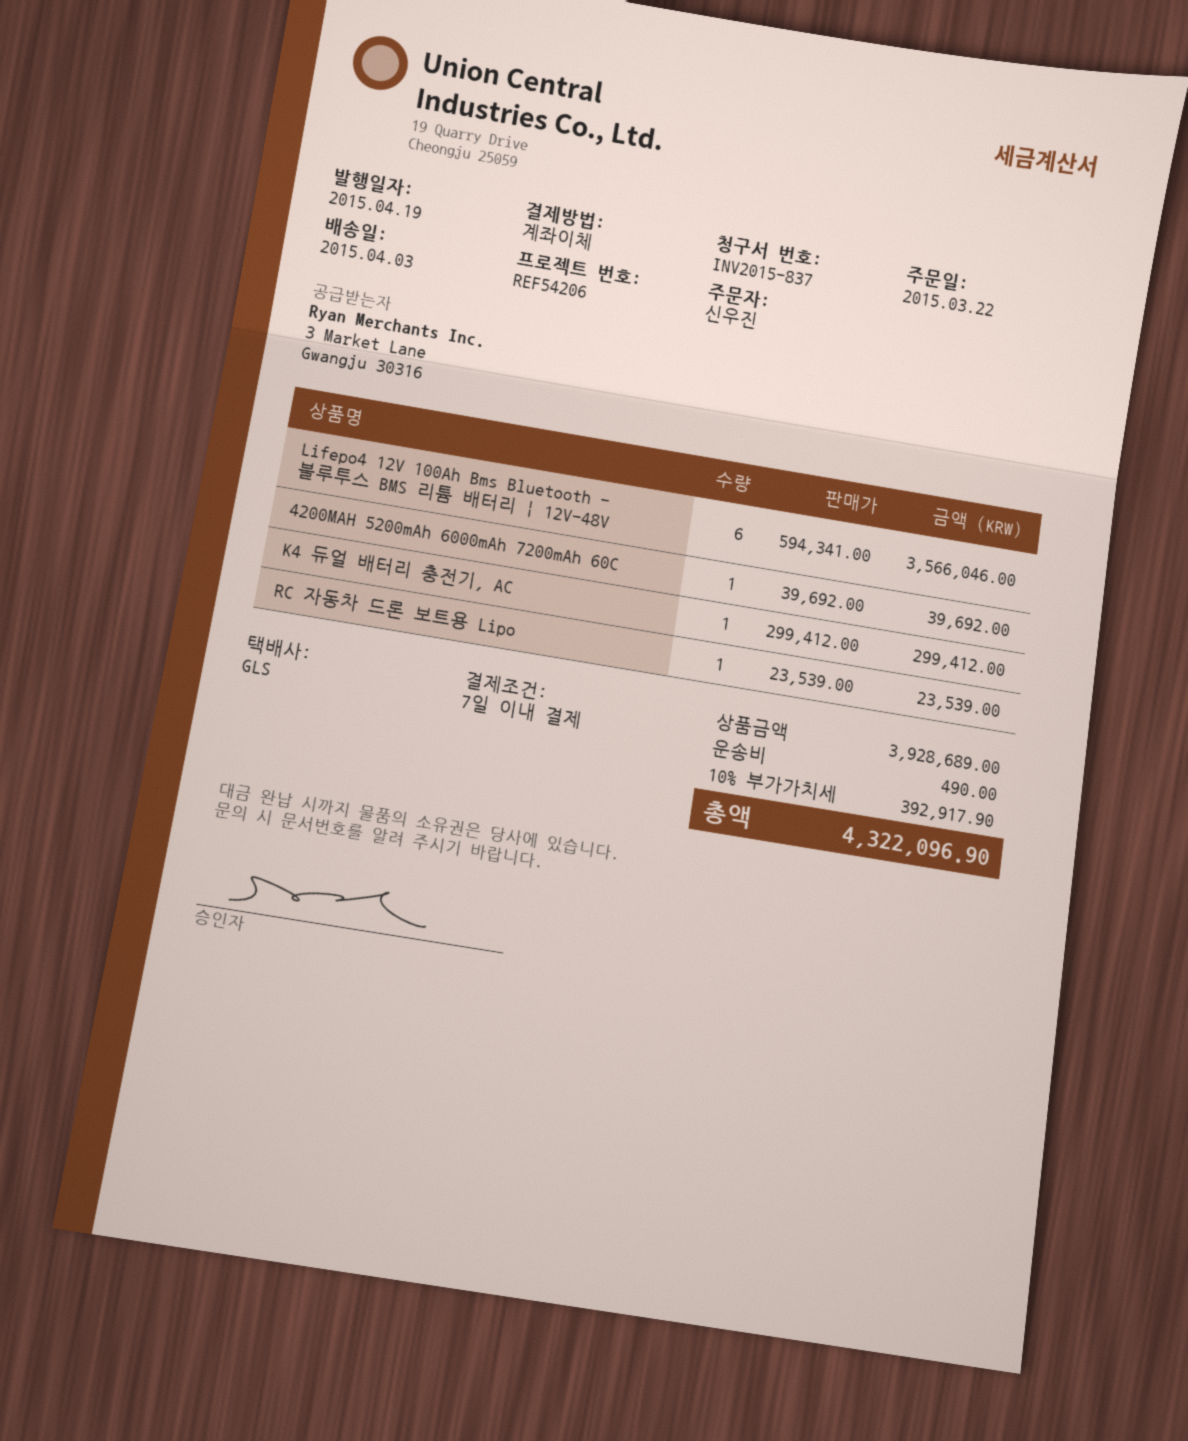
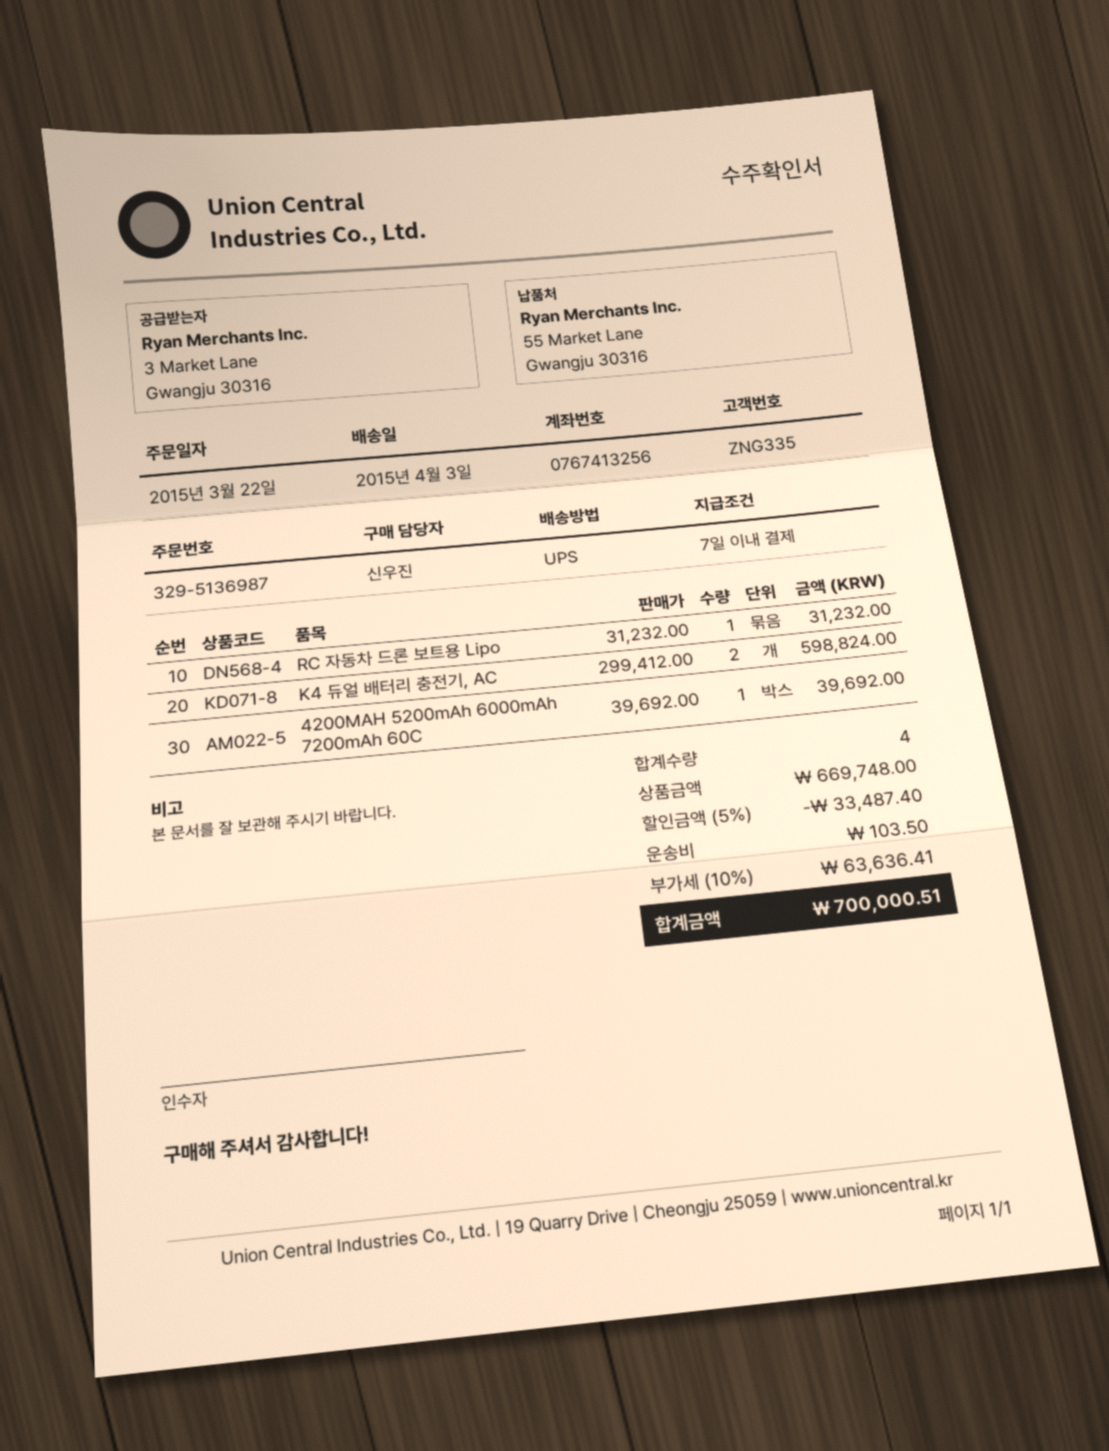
shipping method: GLS -> UPS
Lifepo4 12V 100Ah Bms Bluetooth - 블루투스 BMS 리튬 배터리 | 12V-48V: 6 x 594341.00 = 3566046.00 -> none
K4 듀얼 배터리 충전기, AC: 1 x 299412.00 = 299412.00 -> 2 x 299412.00 = 598824.00
RC 자동차 드론 보트용 Lipo: 1 x 23539.00 = 23539.00 -> 1 x 31232.00 = 31232.00
subtotal: 3928689.00 -> 669748.00
discount: none -> 5% = 33487.40
shipping: 490.00 -> 103.50
tax: 10% = 392917.90 -> 10% = 63636.41
total: 4322096.90 -> 700000.51

